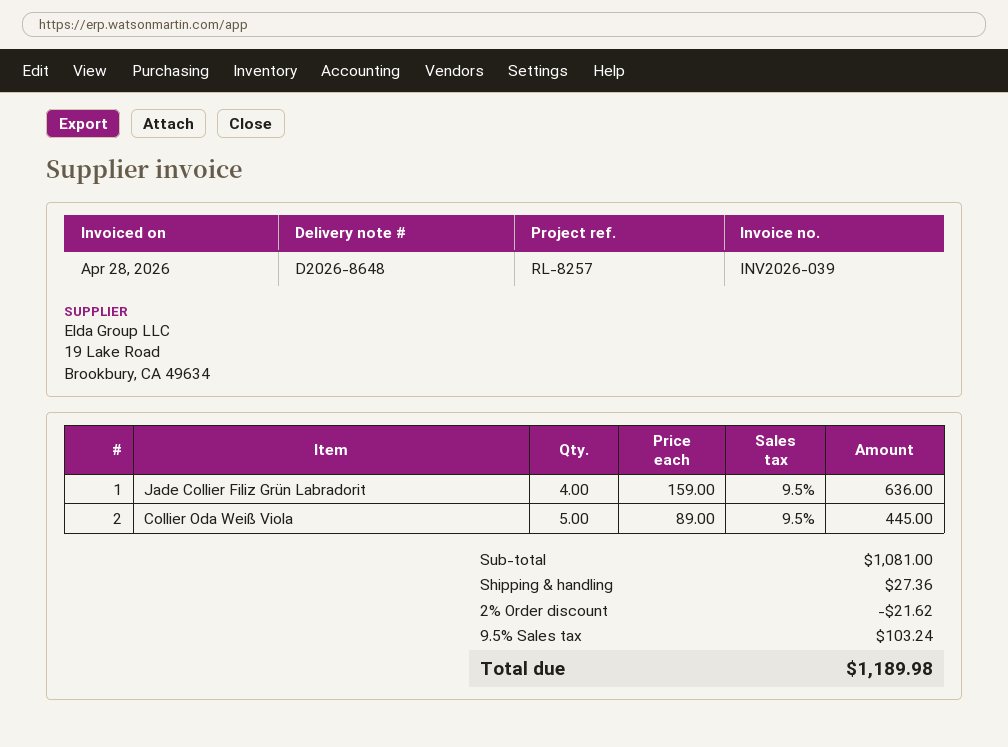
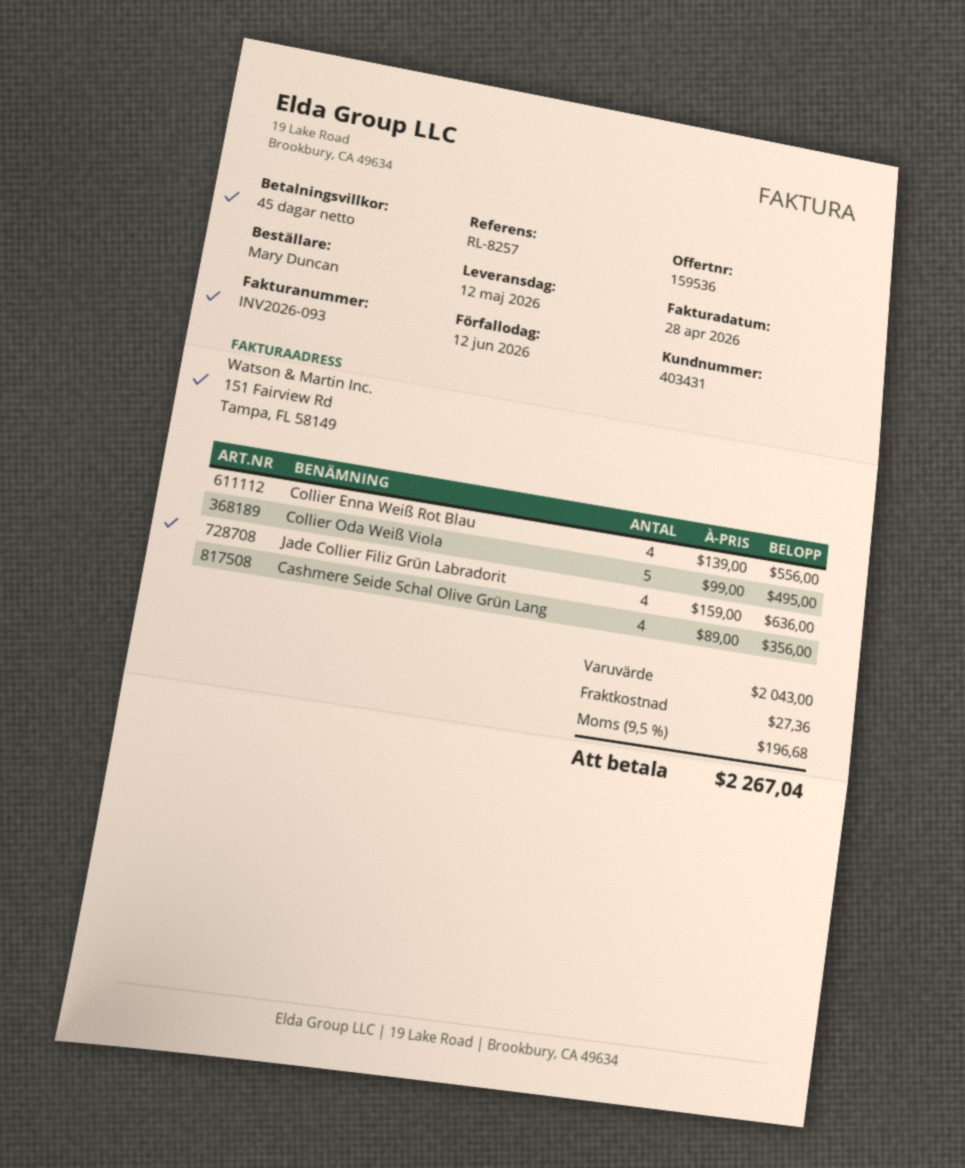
invoice number: INV2026-039 -> INV2026-093
Collier Oda Weiß Viola: 5 x 89.00 = 445.00 -> 5 x 99.00 = 495.00
Collier Enna Weiß Rot Blau: none -> 4 x 139.00 = 556.00
Cashmere Seide Schal Olive Grün Lang: none -> 4 x 89.00 = 356.00
subtotal: 1081.00 -> 2043.00
discount: 2% = 21.62 -> none
tax: 9.5% = 103.24 -> 9.5% = 196.68
total: 1189.98 -> 2267.04

